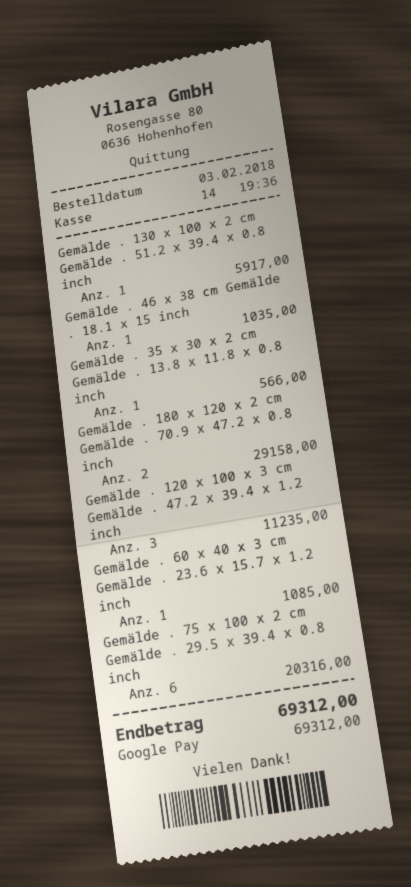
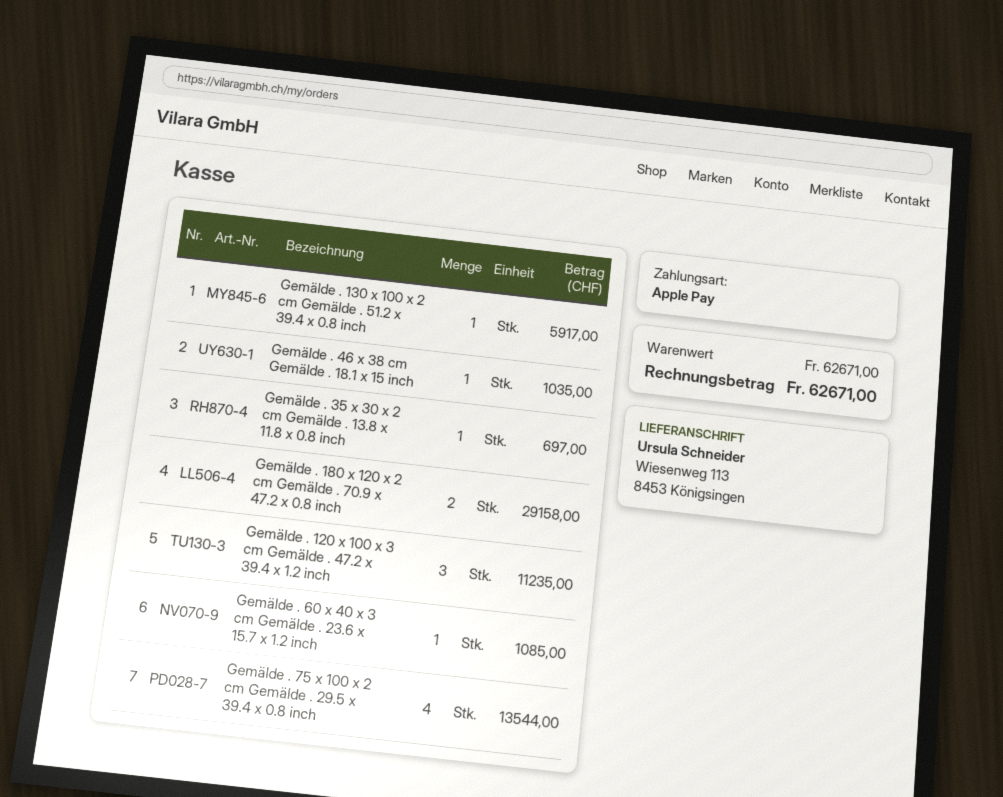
payment method: Google Pay -> Apple Pay
Gemälde . 35 x 30 x 2 cm Gemälde . 13.8 x 11.8 x 0.8 inch: 1 for 566.00 -> 1 for 697.00
Gemälde . 75 x 100 x 2 cm Gemälde . 29.5 x 39.4 x 0.8 inch: 6 for 20316.00 -> 4 for 13544.00
total: 69312.00 -> 62671.00

